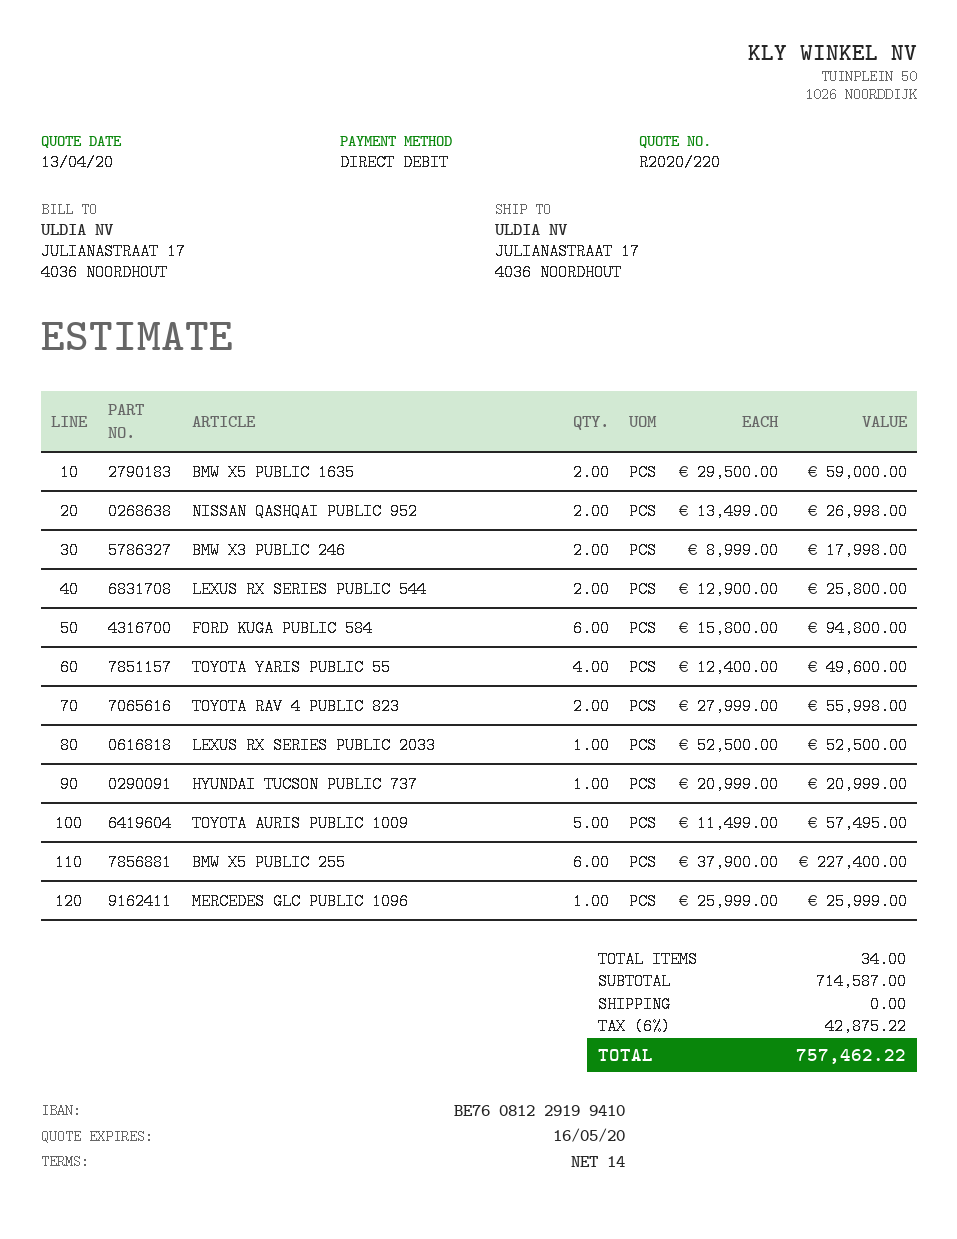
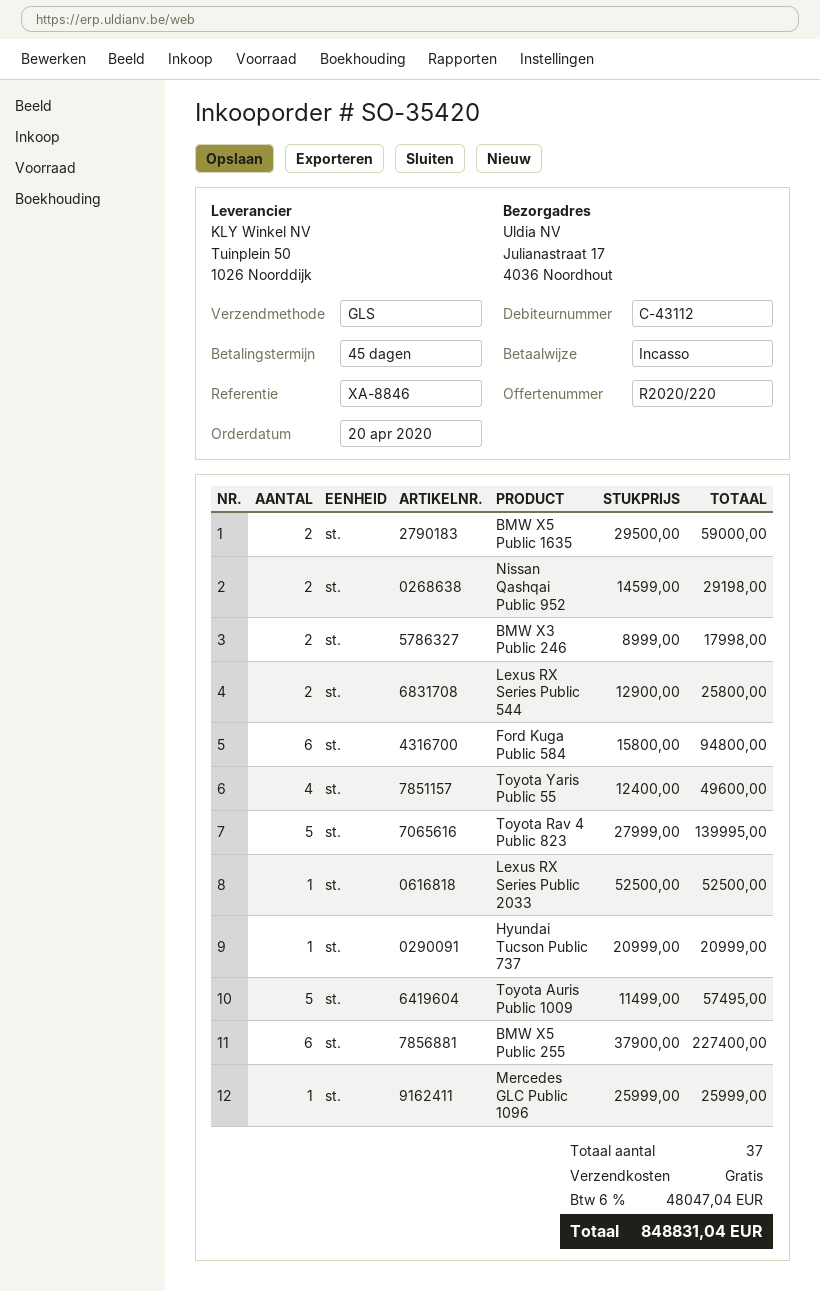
payment terms: 14 days -> 45 days
NISSAN QASHQAI PUBLIC 952: 2 x 13499.00 = 26998.00 -> 2 x 14599.00 = 29198.00
TOYOTA RAV 4 PUBLIC 823: 2 x 27999.00 = 55998.00 -> 5 x 27999.00 = 139995.00
total quantity: 34 -> 37
tax: 6% = 42875.22 -> 6% = 48047.04
total: 757462.22 -> 848831.04

